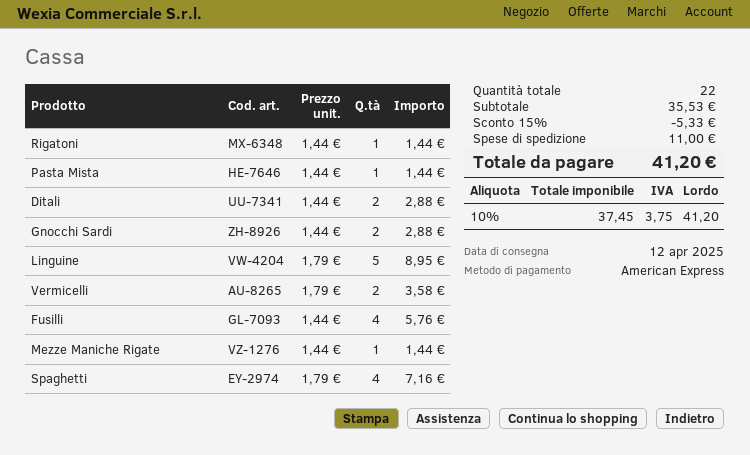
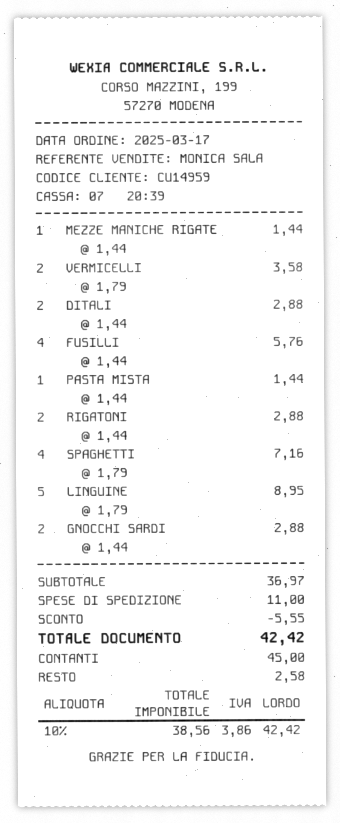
payment method: American Express -> cash
Rigatoni: 1 x 1.44 = 1.44 -> 2 x 1.44 = 2.88
subtotal: 35.53 -> 36.97
discount: 5.33 -> 5.55
net: 37.45 -> 38.56
tax: 10% = 3.75 -> 10% = 3.86
total: 41.20 -> 42.42

